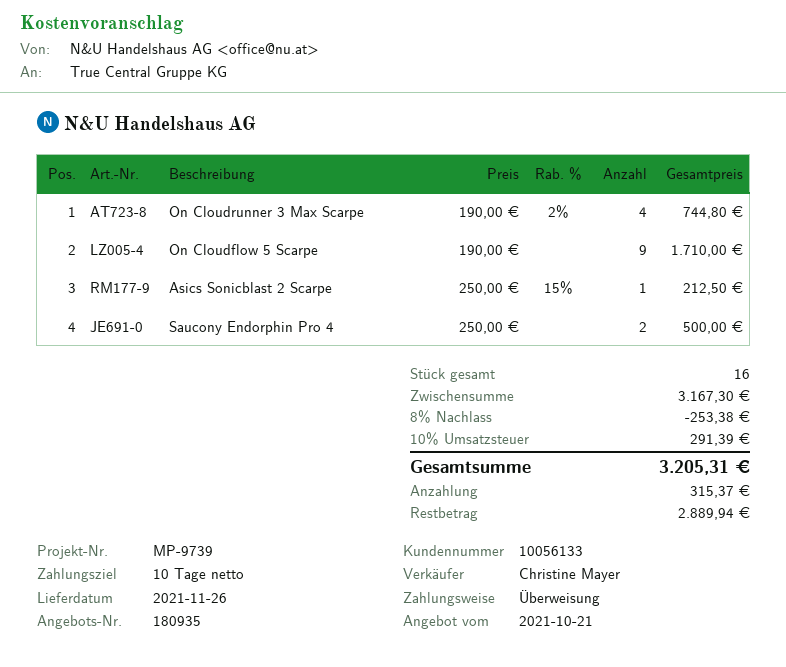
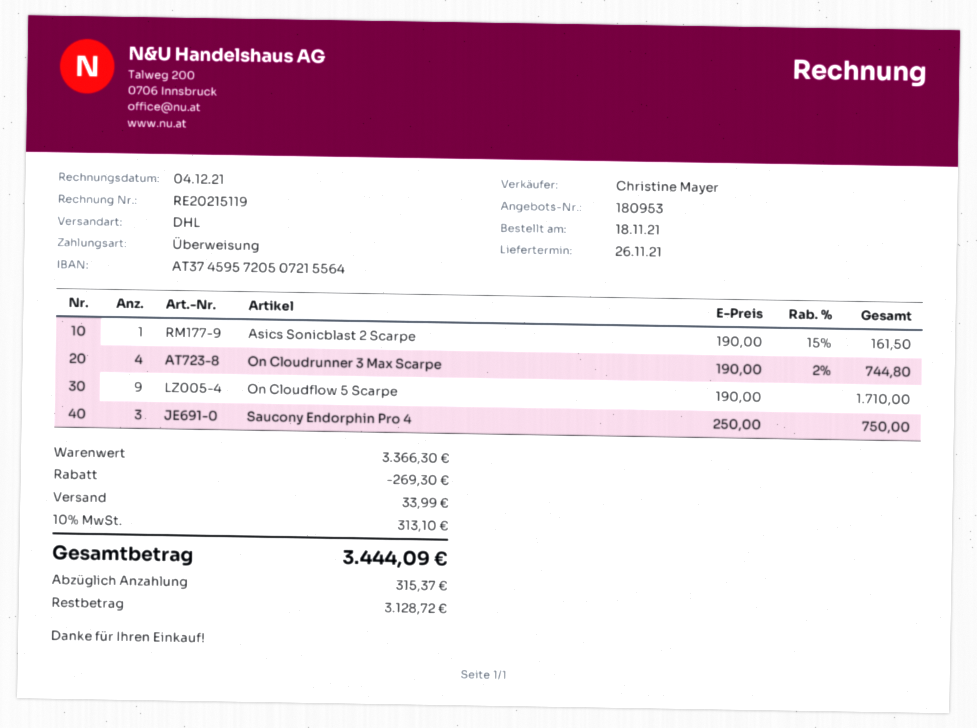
quote number: 180935 -> 180953
Asics Sonicblast 2 Scarpe: 1 x 250.00 - 15% = 212.50 -> 1 x 190.00 - 15% = 161.50
Saucony Endorphin Pro 4: 2 x 250.00 = 500.00 -> 3 x 250.00 = 750.00
subtotal: 3167.30 -> 3366.30
discount: 253.38 -> 269.30
shipping: none -> 33.99
tax: 10% = 291.39 -> 10% = 313.10
total: 3205.31 -> 3444.09
balance: 2889.94 -> 3128.72

